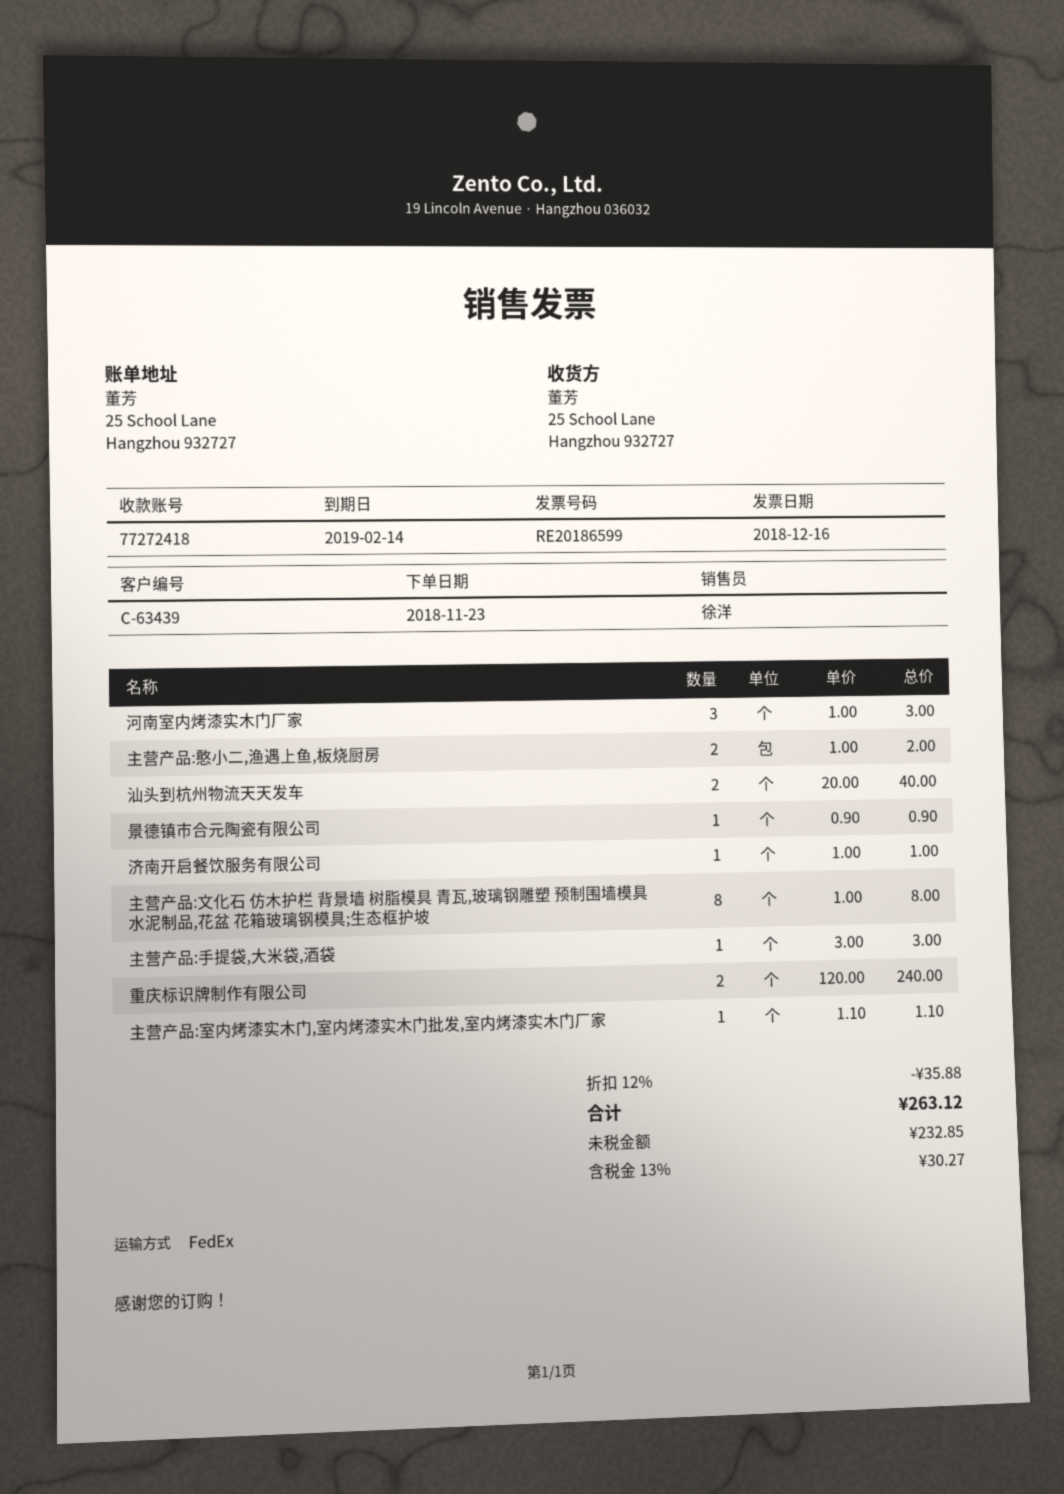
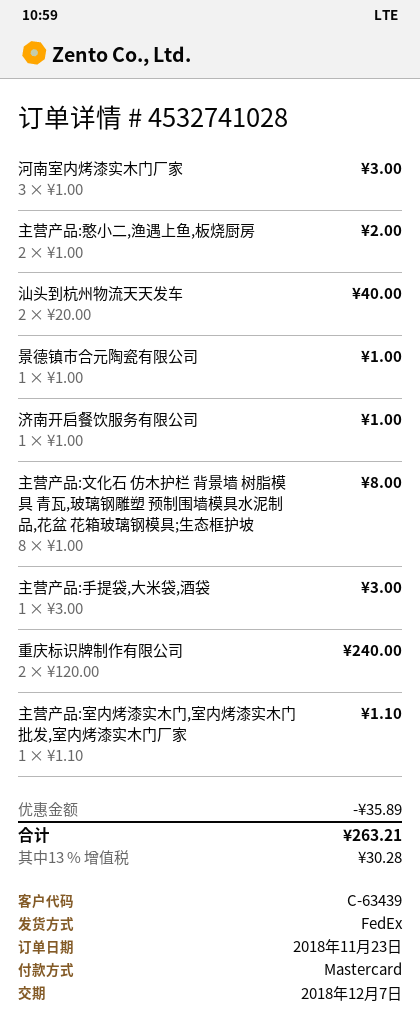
景德镇市合元陶瓷有限公司: 1 x 0.90 = 0.90 -> 1 x 1.00 = 1.00
discount: 35.88 -> 35.89
tax: 13% = 30.27 -> 13% = 30.28
total: 263.12 -> 263.21

